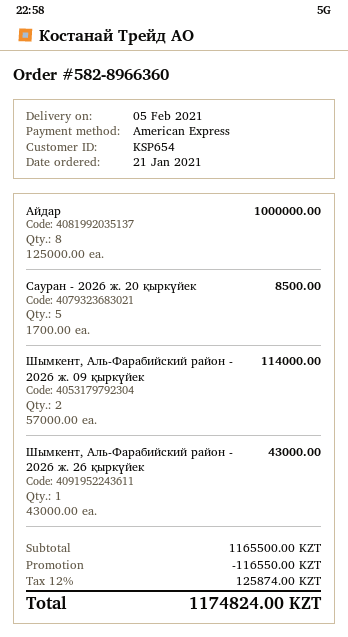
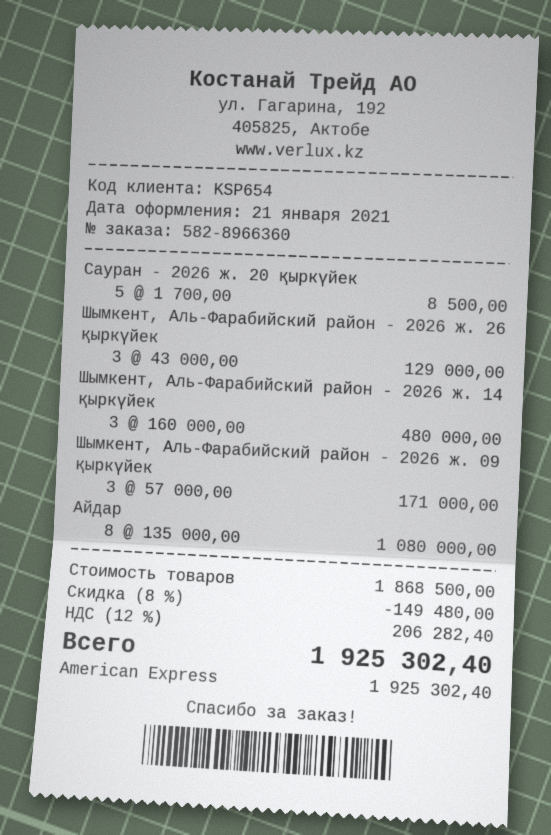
Айдар: 8 x 125000.00 = 1000000.00 -> 8 x 135000.00 = 1080000.00
Шымкент, Аль-Фарабийский район - 2026 ж. 09 қыркүйек: 2 x 57000.00 = 114000.00 -> 3 x 57000.00 = 171000.00
Шымкент, Аль-Фарабийский район - 2026 ж. 26 қыркүйек: 1 x 43000.00 = 43000.00 -> 3 x 43000.00 = 129000.00
Шымкент, Аль-Фарабийский район - 2026 ж. 14 қыркүйек: none -> 3 x 160000.00 = 480000.00
subtotal: 1165500.00 -> 1868500.00
discount: 116550.00 -> 149480.00
tax: 12% = 125874.00 -> 12% = 206282.40
total: 1174824.00 -> 1925302.40

